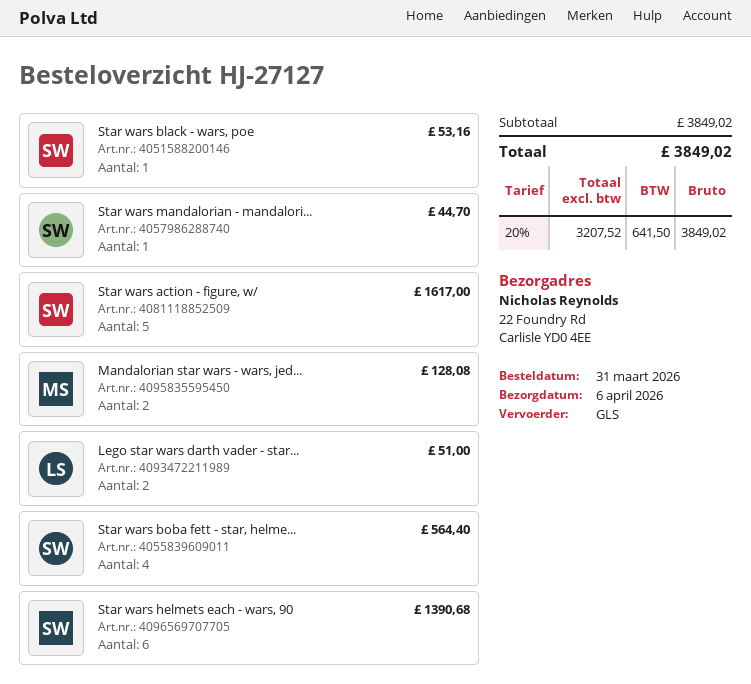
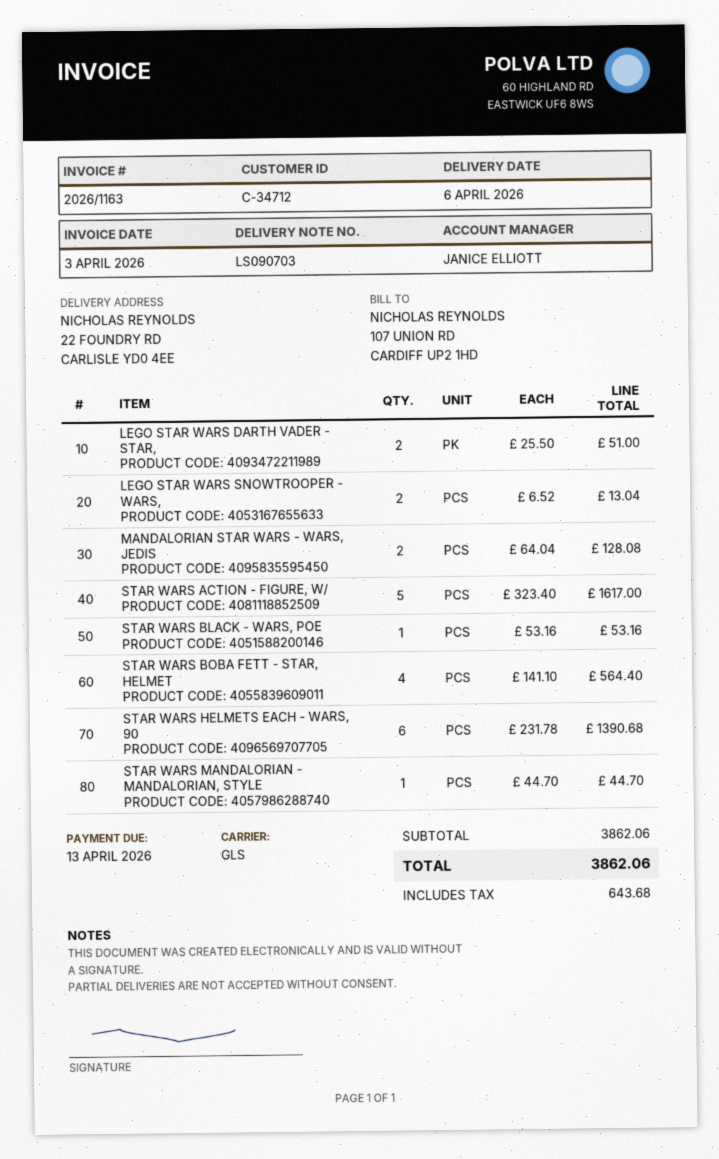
LEGO STAR WARS SNOWTROOPER - WARS,: none -> 2 for 13.04
subtotal: 3849.02 -> 3862.06
tax: 641.50 -> 643.68
total: 3849.02 -> 3862.06

